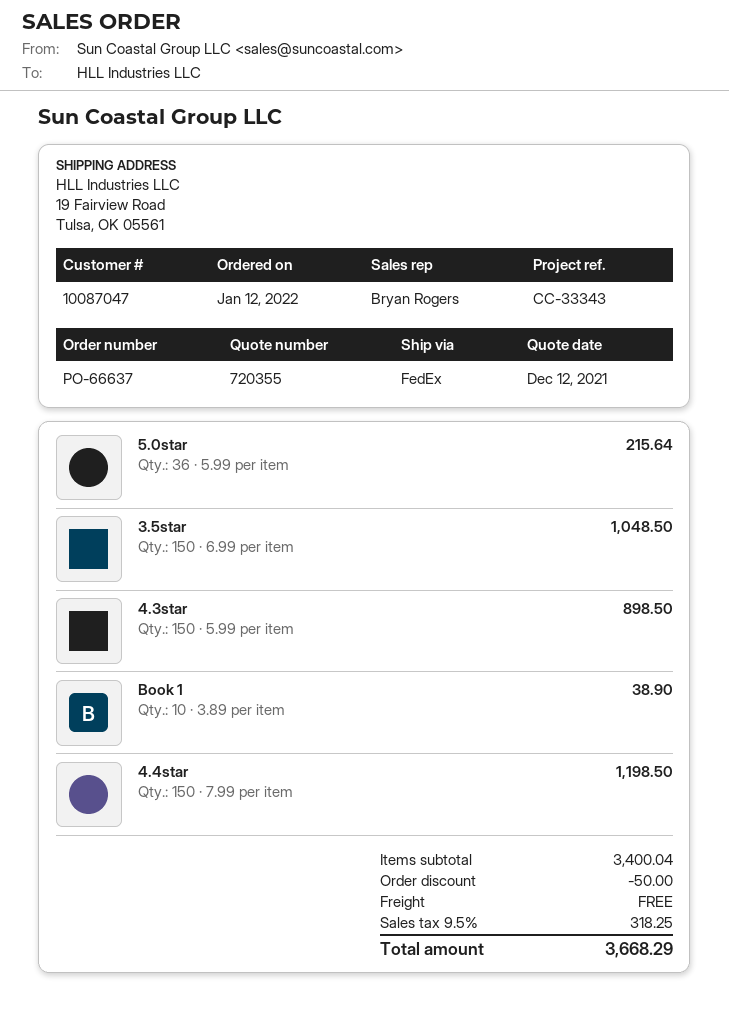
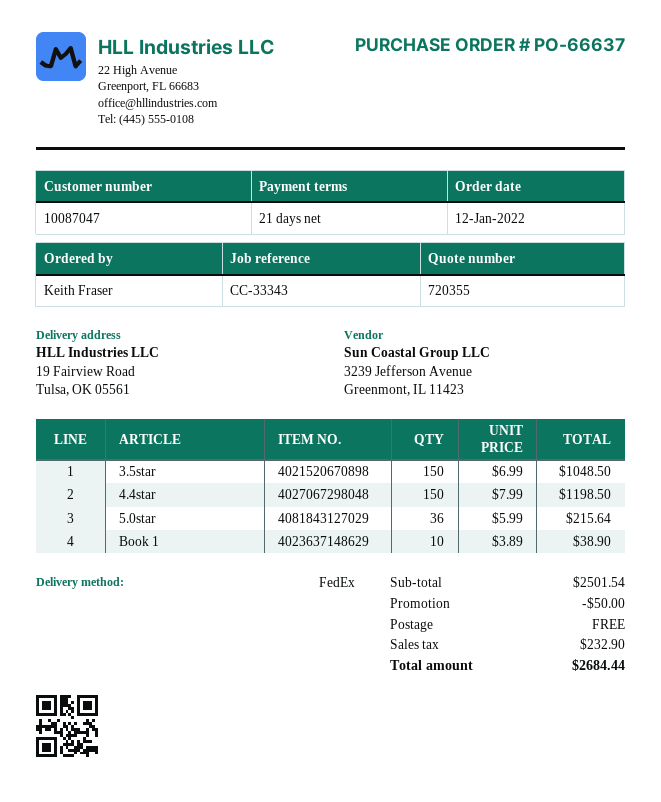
4.3star: 150 x 5.99 = 898.50 -> none
subtotal: 3400.04 -> 2501.54
tax: 318.25 -> 232.90
total: 3668.29 -> 2684.44

